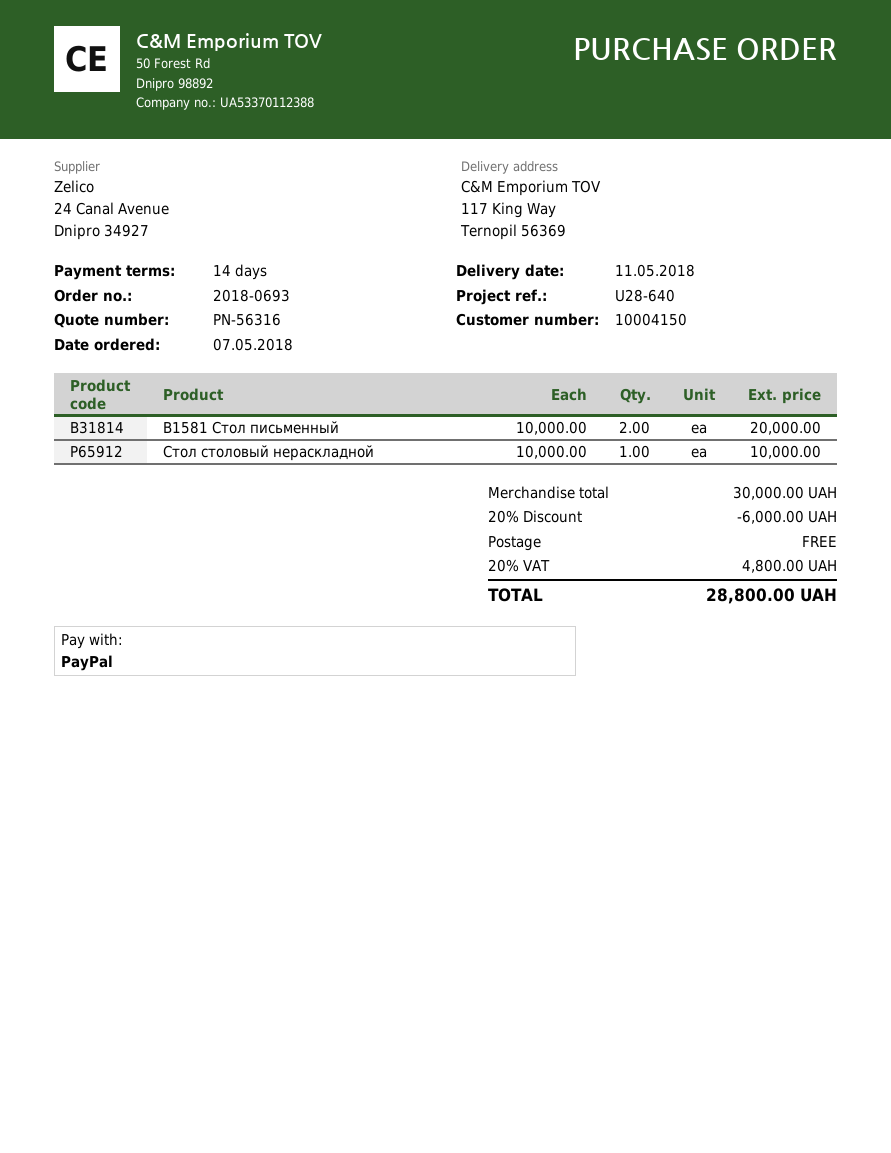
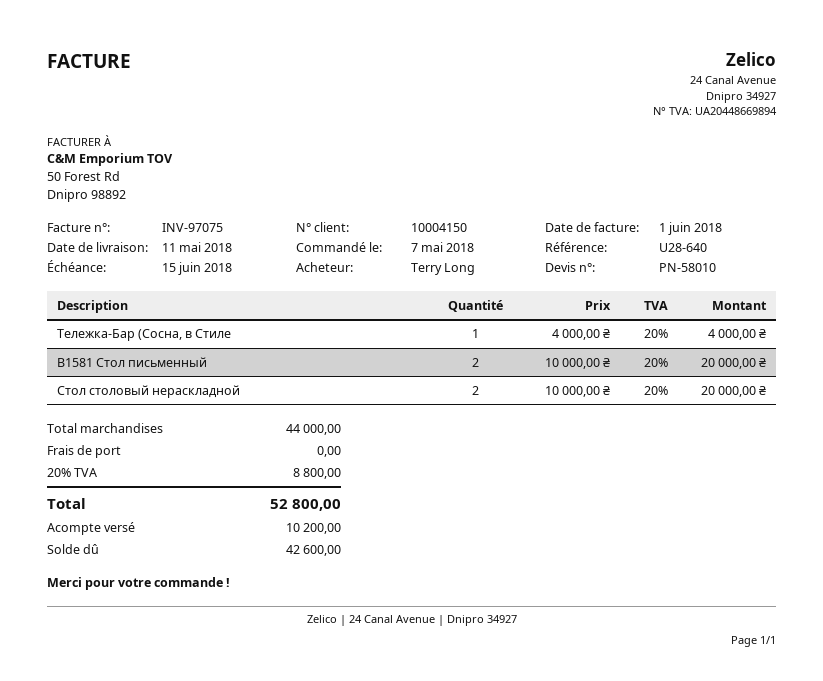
quote number: PN-56316 -> PN-58010
Стол столовый нераскладной: 1 x 10000.00 = 10000.00 -> 2 x 10000.00 = 20000.00
Тележка-Бар (Сосна, в Стиле: none -> 1 x 4000.00 = 4000.00
subtotal: 30000.00 -> 44000.00
discount: 20% = 6000.00 -> none
tax: 20% = 4800.00 -> 20% = 8800.00
total: 28800.00 -> 52800.00

